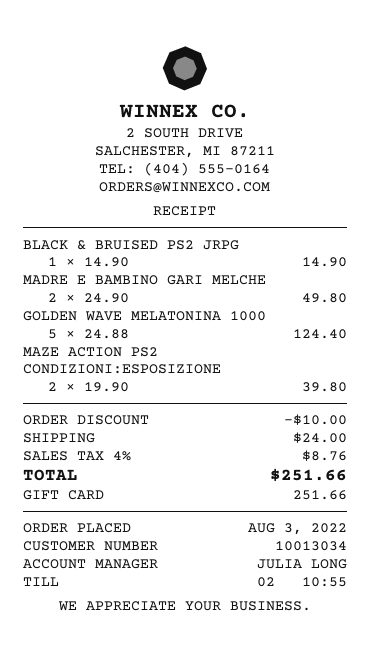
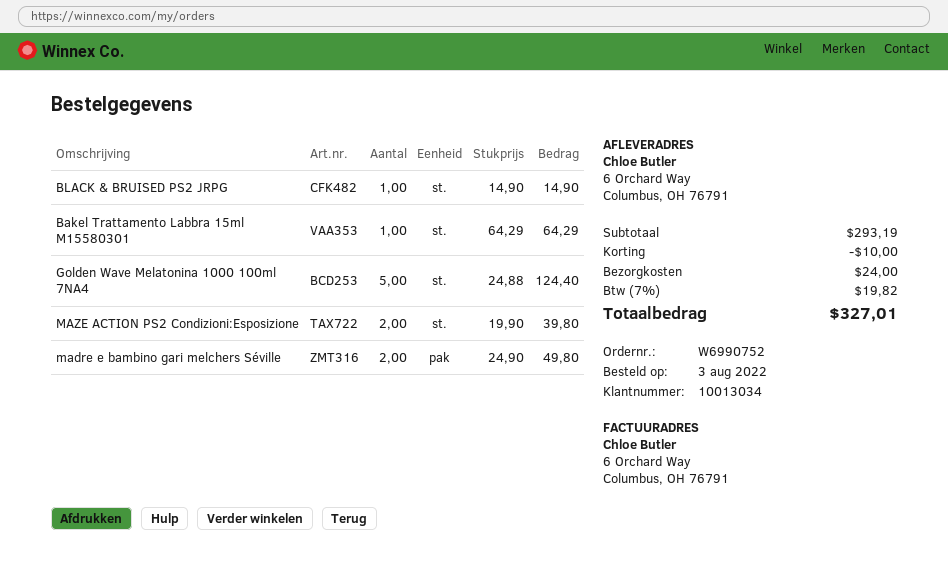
Bakel Trattamento Labbra 15ml M15580301: none -> 1 x 64.29 = 64.29
tax: 4% = 8.76 -> 7% = 19.82
total: 251.66 -> 327.01

